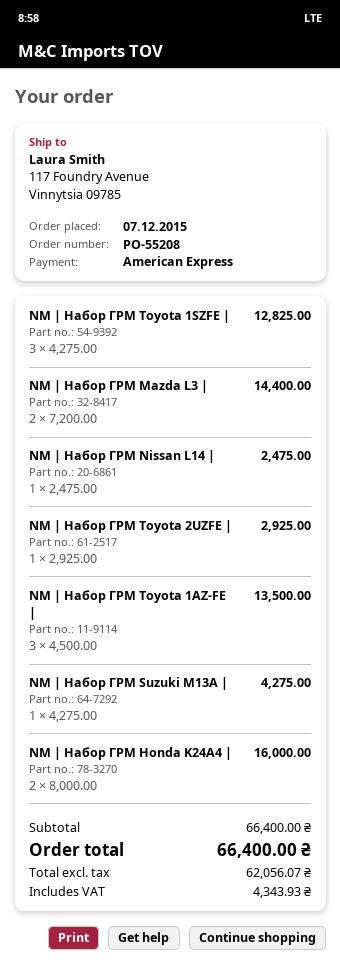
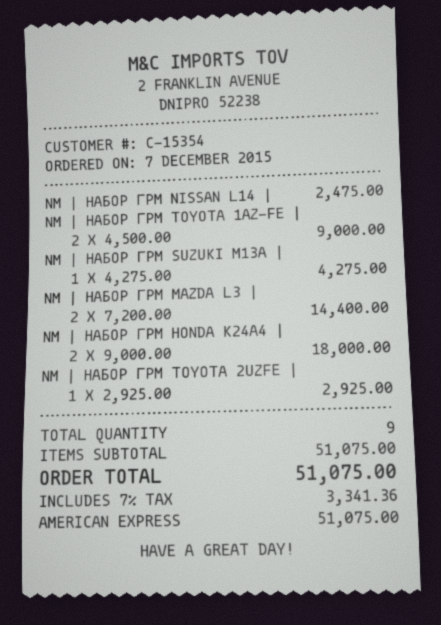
NM | Набор ГРМ Toyota 1SZFE |: 3 x 4275.00 = 12825.00 -> none
NM | Набор ГРМ Toyota 1AZ-FE |: 3 x 4500.00 = 13500.00 -> 2 x 4500.00 = 9000.00
NM | Набор ГРМ Honda K24A4 |: 2 x 8000.00 = 16000.00 -> 2 x 9000.00 = 18000.00
subtotal: 66400.00 -> 51075.00
tax: 4343.93 -> 3341.36
total: 66400.00 -> 51075.00

